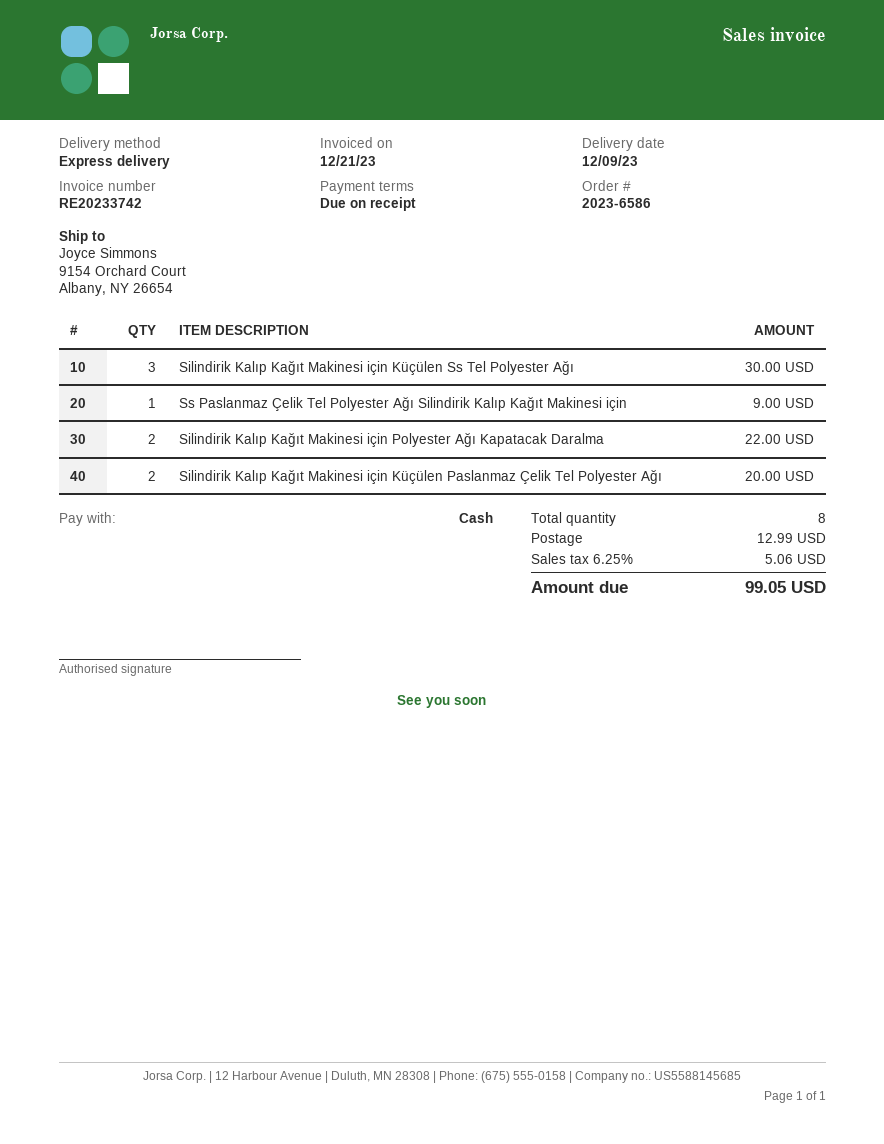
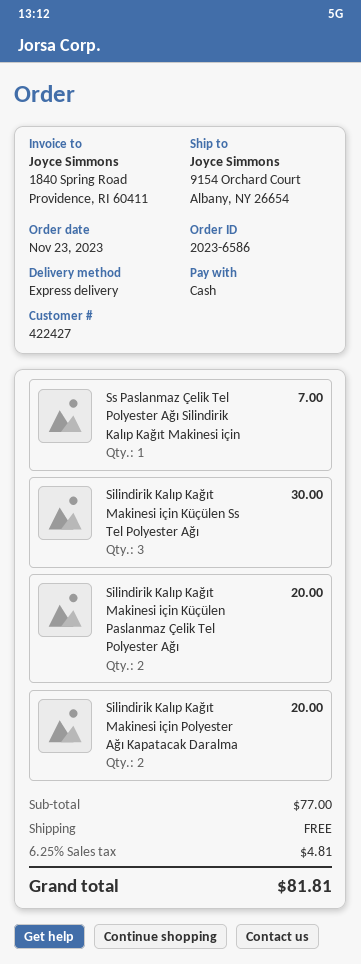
Ss Paslanmaz Çelik Tel Polyester Ağı Silindirik Kalıp Kağıt Makinesi için: 1 for 9.00 -> 1 for 7.00
Silindirik Kalıp Kağıt Makinesi için Polyester Ağı Kapatacak Daralma: 2 for 22.00 -> 2 for 20.00
shipping: 12.99 -> 0.00
tax: 6.25% = 5.06 -> 6.25% = 4.81
total: 99.05 -> 81.81

